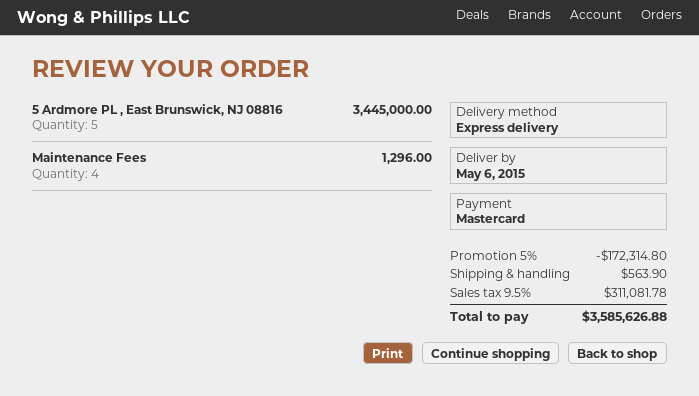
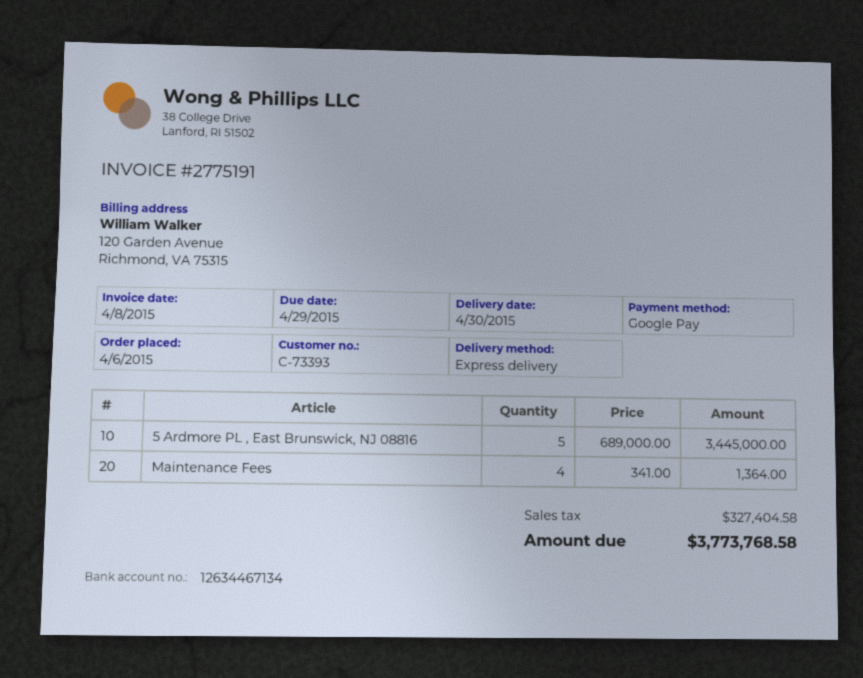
delivery date: 2015-05-06 -> 2015-04-30
payment method: Mastercard -> Google Pay
Maintenance Fees: 4 for 1296.00 -> 4 for 1364.00
discount: 5% = 172314.80 -> none
shipping: 563.90 -> none
tax: 311081.78 -> 327404.58
total: 3585626.88 -> 3773768.58

